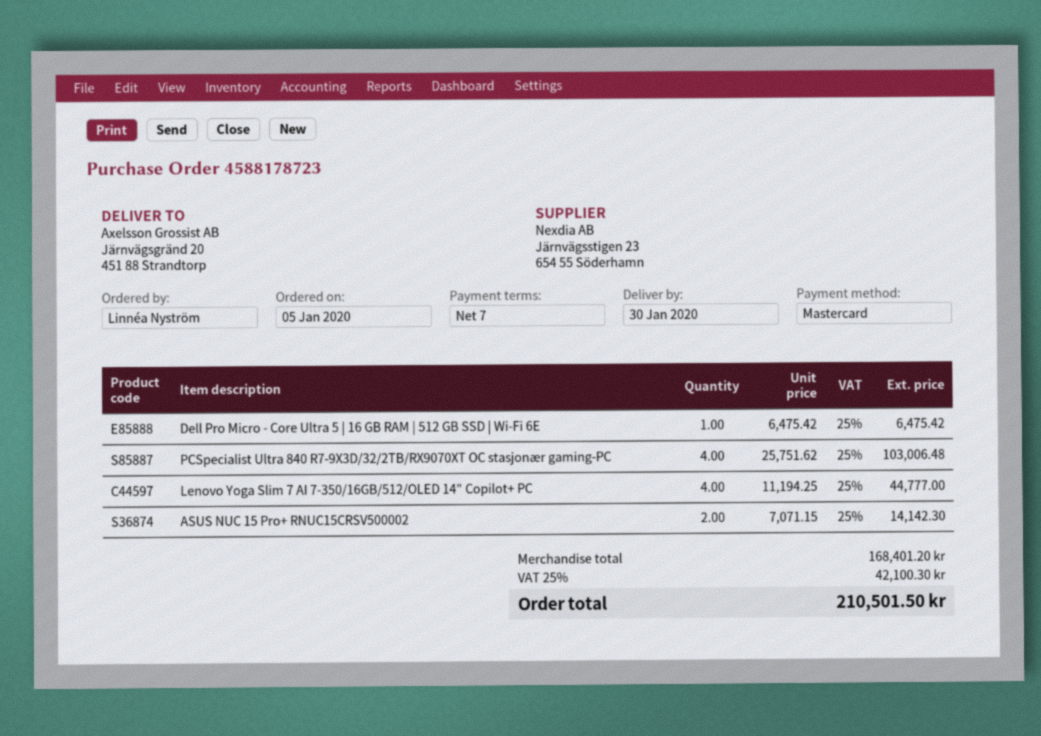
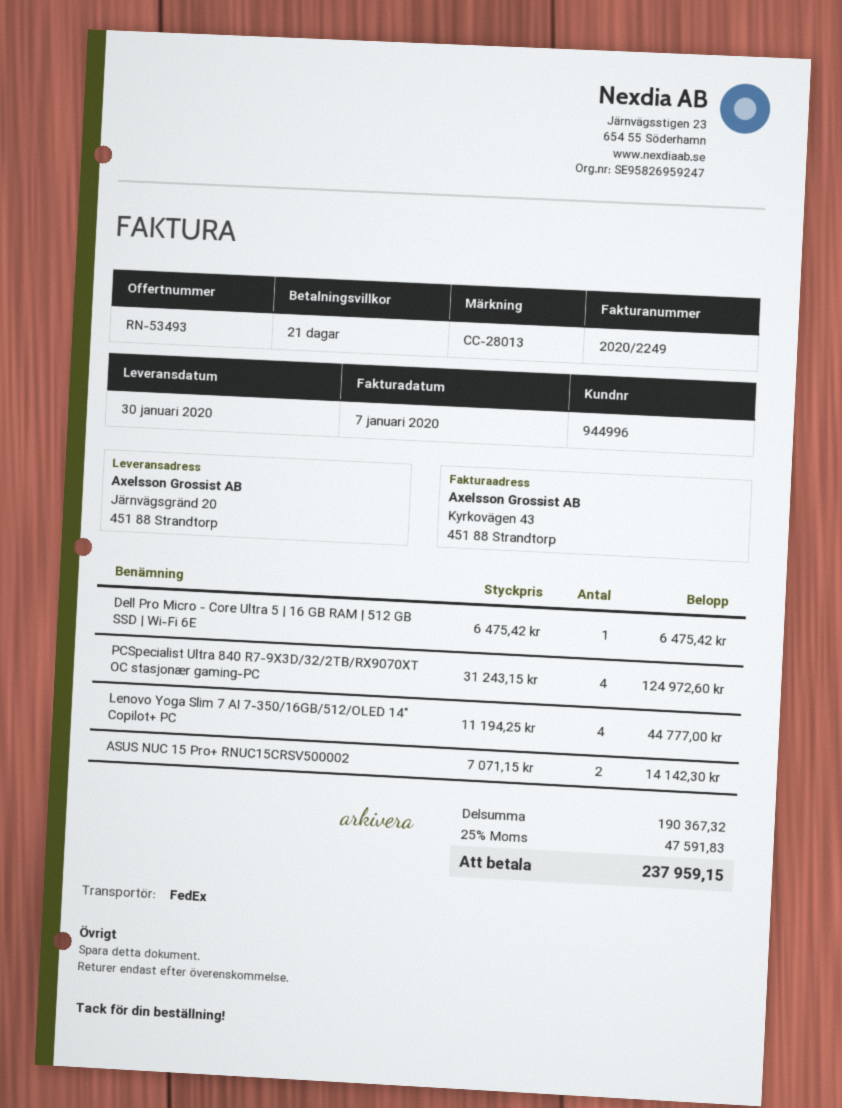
payment terms: 7 days -> 21 days
PCSpecialist Ultra 840 R7-9X3D/32/2TB/RX9070XT OC stasjonær gaming-PC: 4 x 25751.62 = 103006.48 -> 4 x 31243.15 = 124972.60
subtotal: 168401.20 -> 190367.32
tax: 25% = 42100.30 -> 25% = 47591.83
total: 210501.50 -> 237959.15

